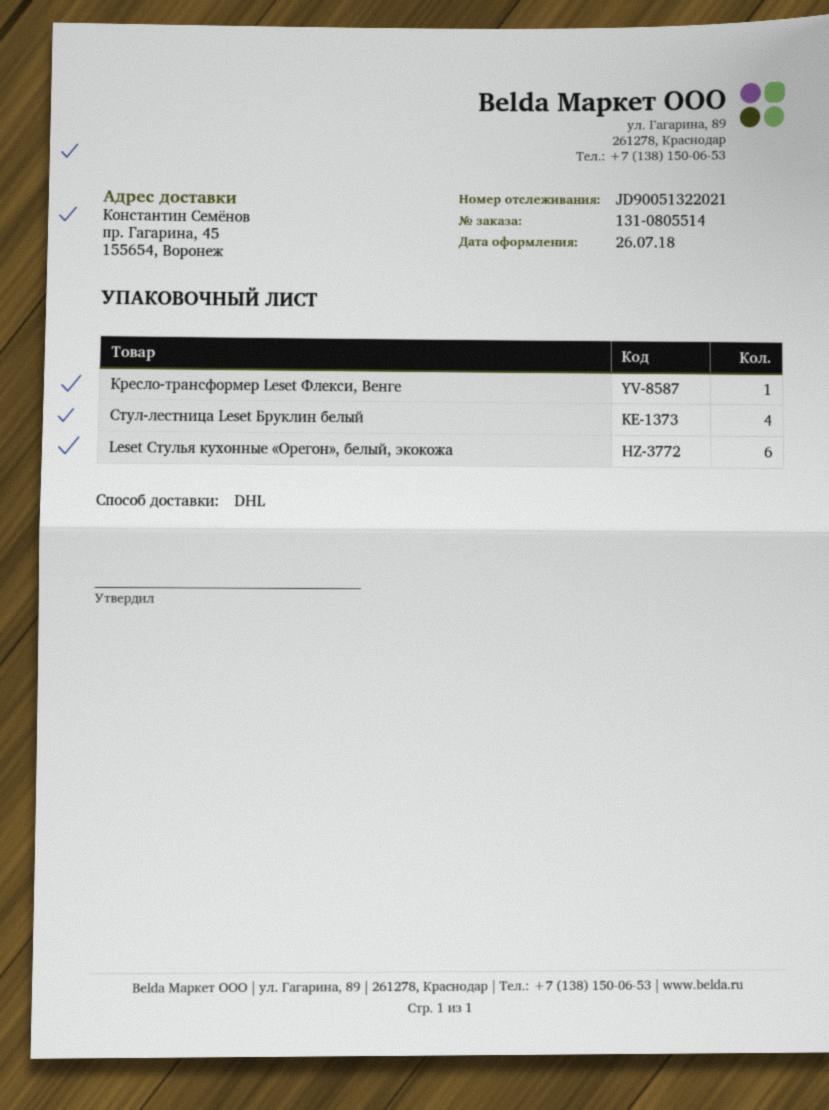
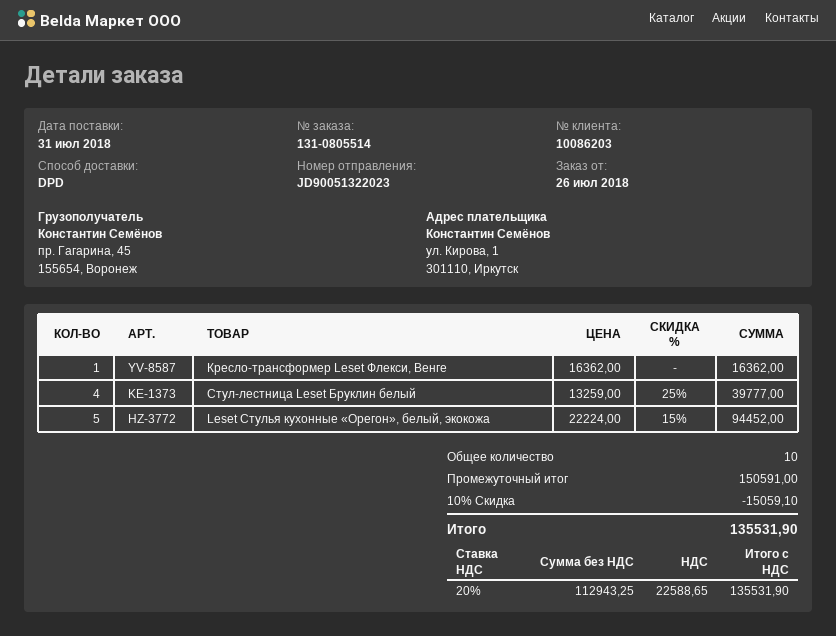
shipping method: DHL -> DPD
tracking number: JD90051322021 -> JD90051322023
Leset Стулья кухонные «Орегон», белый, экокожа: 6 -> 5

